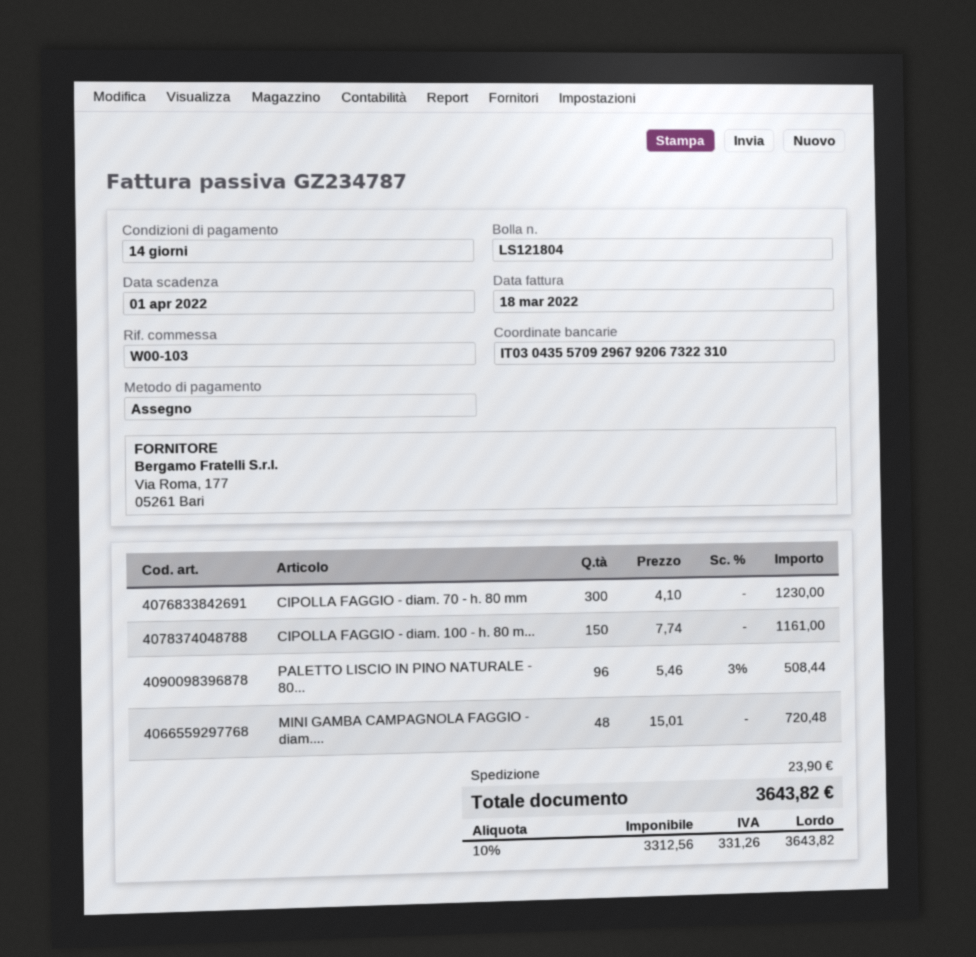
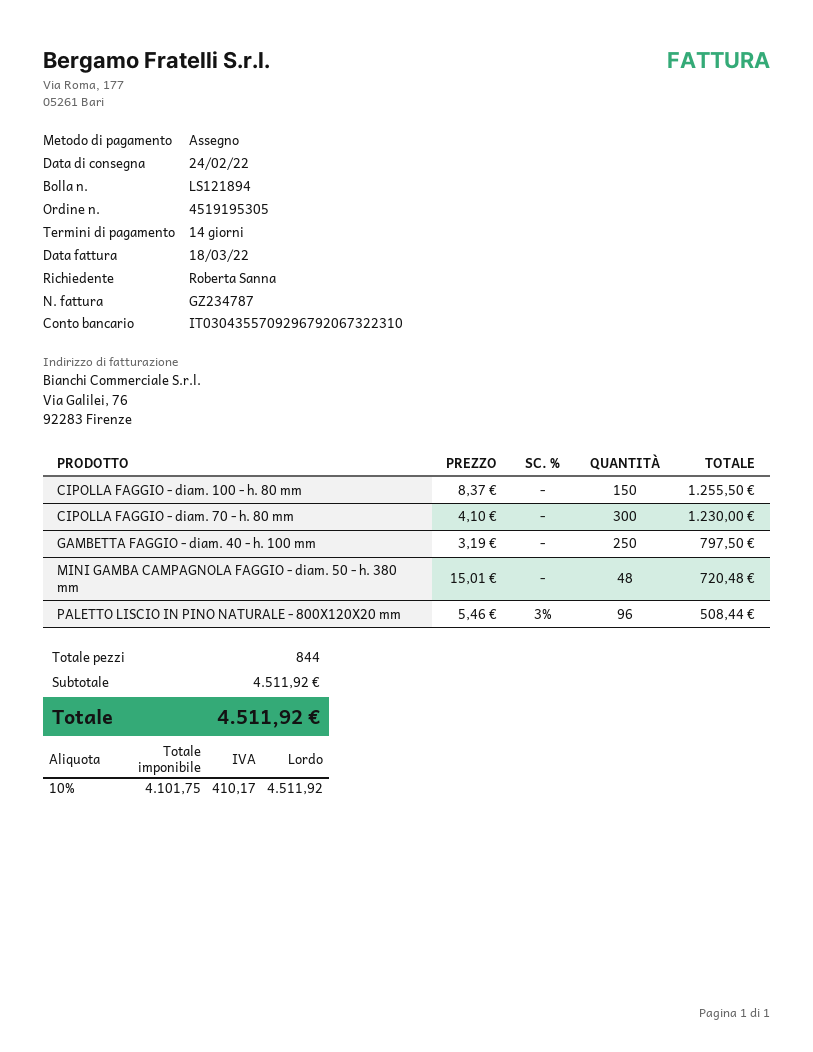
delivery note number: LS121804 -> LS121894
CIPOLLA FAGGIO - diam. 100 - h. 80 m...: 150 x 7.74 = 1161.00 -> 150 x 8.37 = 1255.50
GAMBETTA FAGGIO - diam. 40 - h. 100 mm: none -> 250 x 3.19 = 797.50
shipping: 23.90 -> none
net: 3312.56 -> 4101.75
tax: 10% = 331.26 -> 10% = 410.17
total: 3643.82 -> 4511.92

